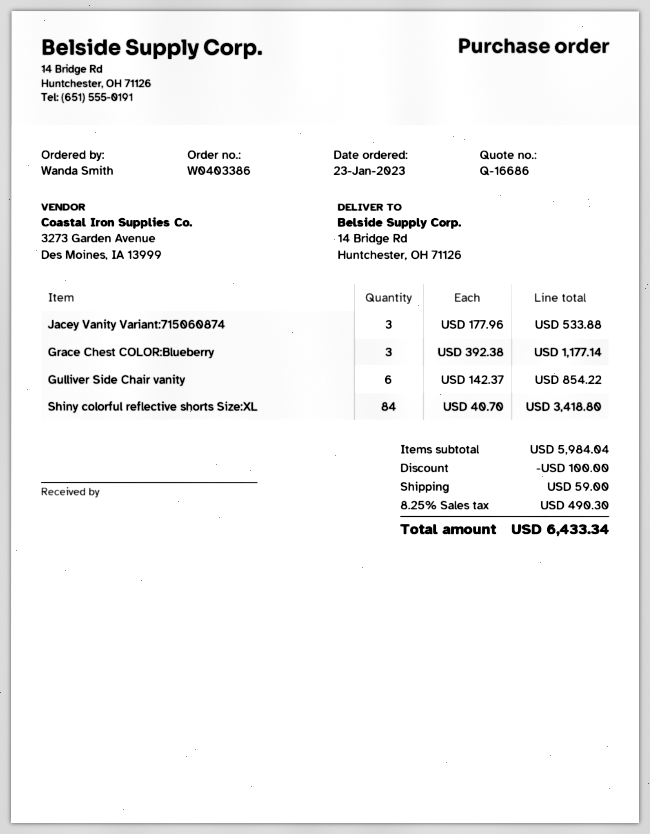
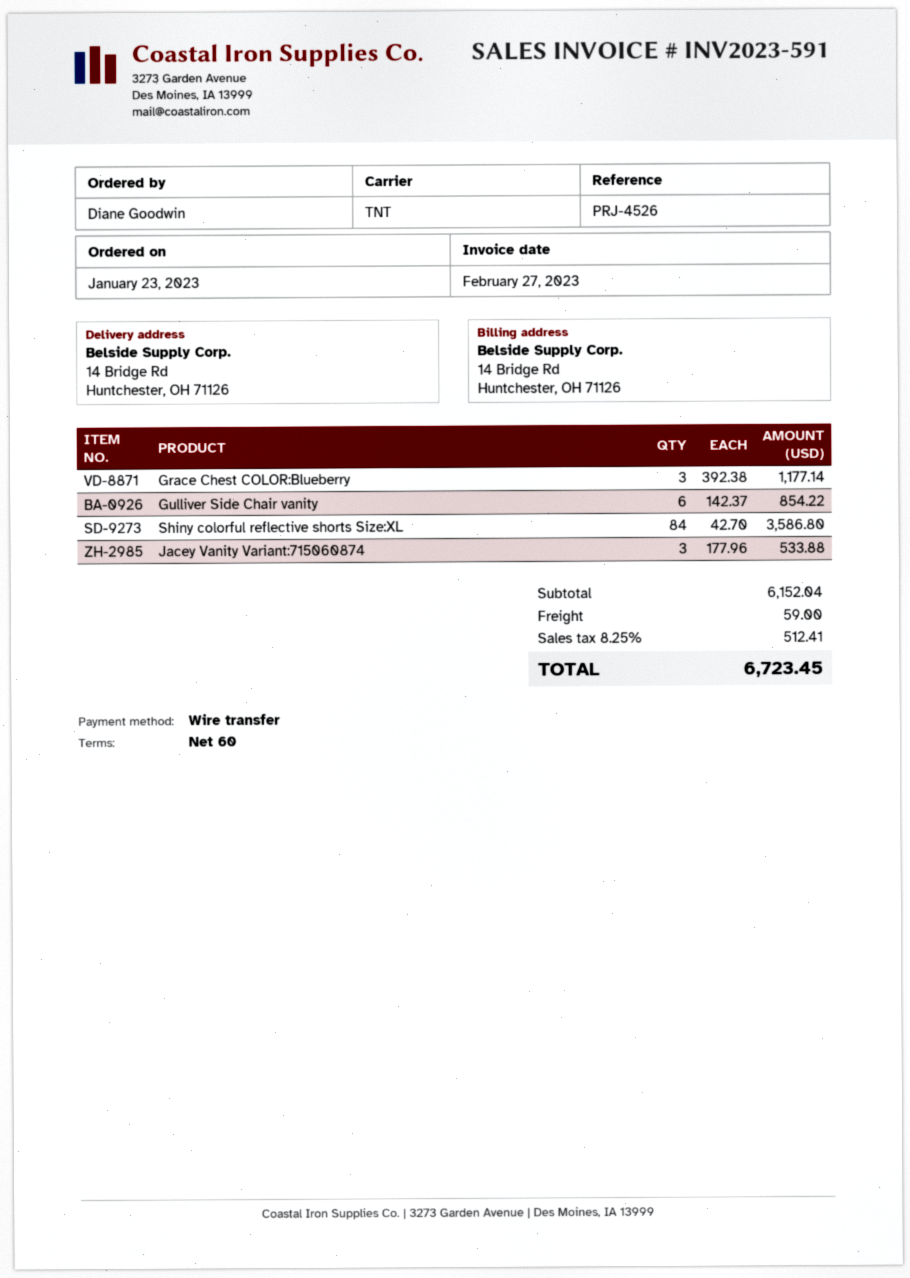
ordered by: Wanda Smith -> Diane Goodwin
Shiny colorful reflective shorts Size:XL: 84 x 40.70 = 3418.80 -> 84 x 42.70 = 3586.80
subtotal: 5984.04 -> 6152.04
discount: 100.00 -> none
tax: 8.25% = 490.30 -> 8.25% = 512.41
total: 6433.34 -> 6723.45

